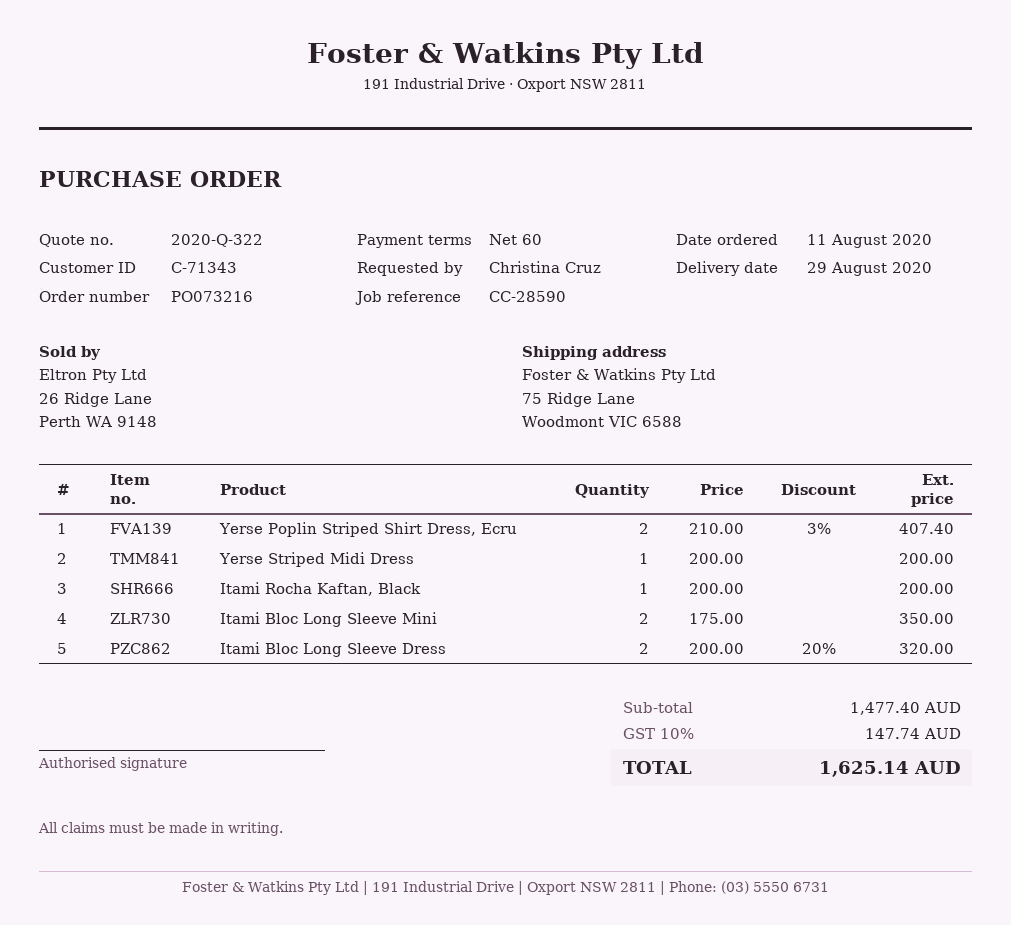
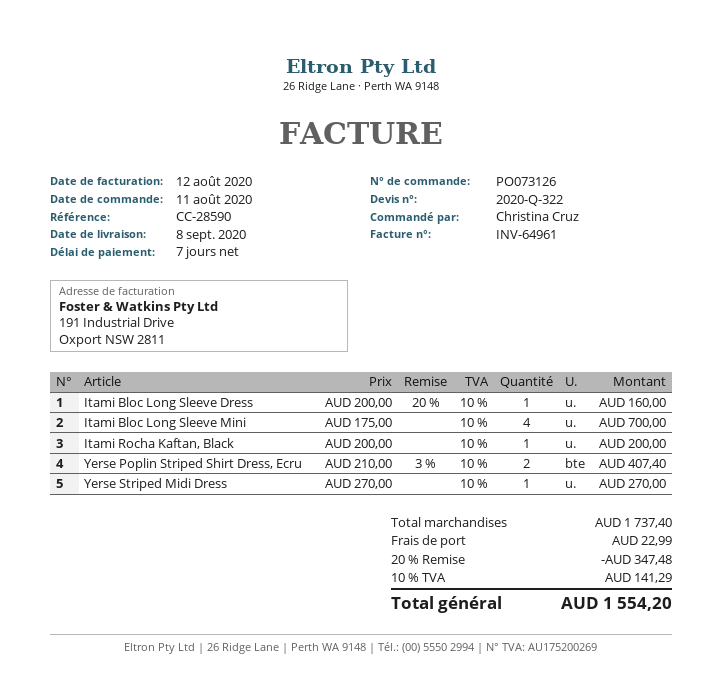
order number: PO073216 -> PO073126
delivery date: 2020-08-29 -> 2020-09-08
payment terms: 60 days -> 7 days
Yerse Striped Midi Dress: 1 x 200.00 = 200.00 -> 1 x 270.00 = 270.00
Itami Bloc Long Sleeve Mini: 2 x 175.00 = 350.00 -> 4 x 175.00 = 700.00
Itami Bloc Long Sleeve Dress: 2 x 200.00 - 20% = 320.00 -> 1 x 200.00 - 20% = 160.00
subtotal: 1477.40 -> 1737.40
discount: none -> 20% = 347.48
shipping: none -> 22.99
tax: 10% = 147.74 -> 10% = 141.29
total: 1625.14 -> 1554.20

